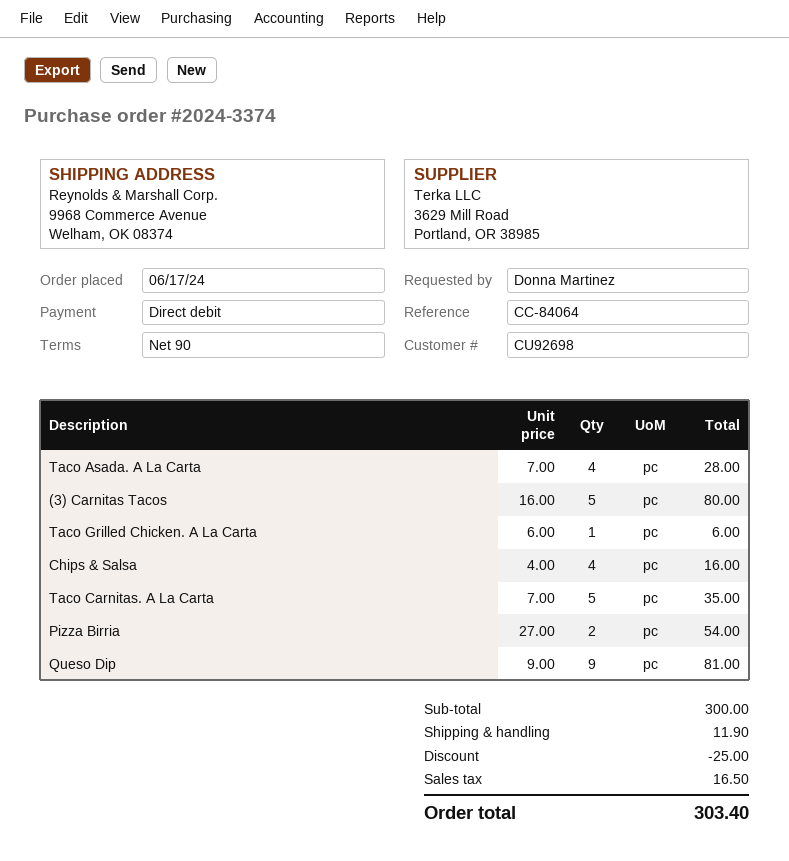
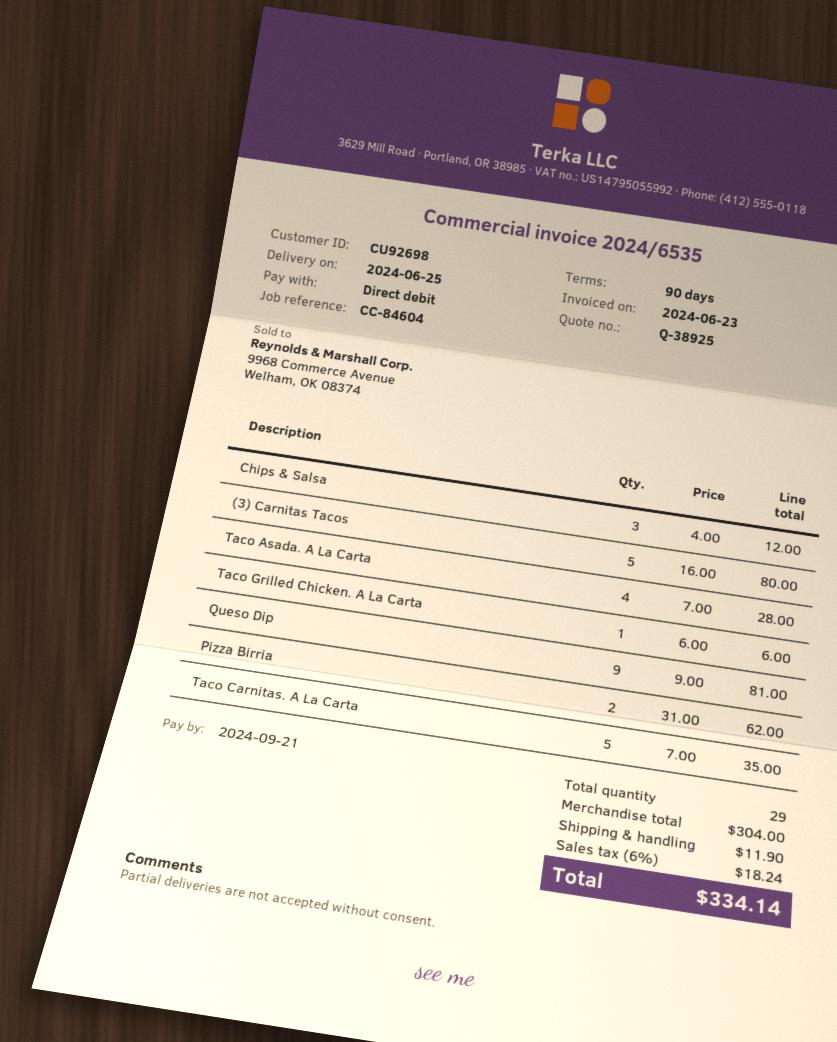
reference: CC-84064 -> CC-84604
Chips & Salsa: 4 x 4.00 = 16.00 -> 3 x 4.00 = 12.00
Pizza Birria: 2 x 27.00 = 54.00 -> 2 x 31.00 = 62.00
subtotal: 300.00 -> 304.00
discount: 25.00 -> none
tax: 16.50 -> 18.24
total: 303.40 -> 334.14

